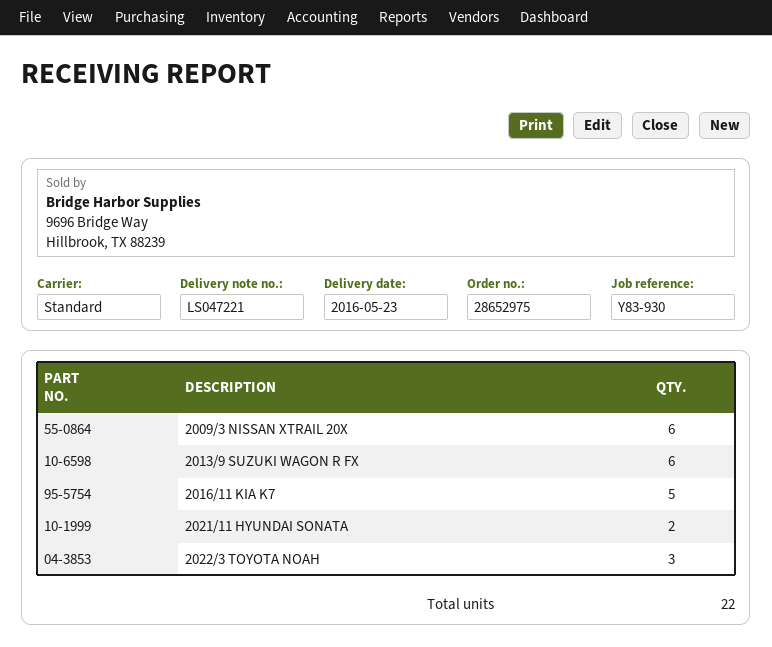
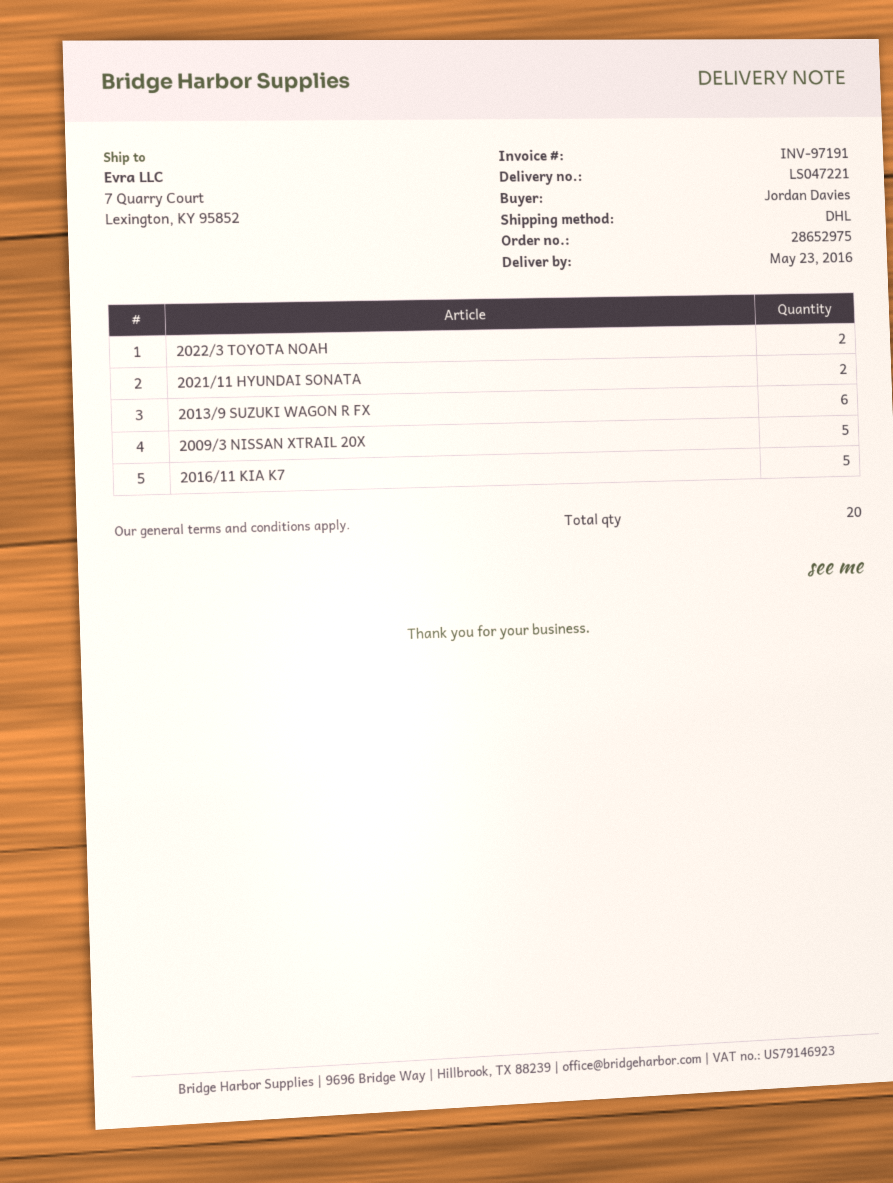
shipping method: standard -> DHL
2009/3 NISSAN XTRAIL 20X: 6 -> 5
2022/3 TOYOTA NOAH: 3 -> 2
total quantity: 22 -> 20

